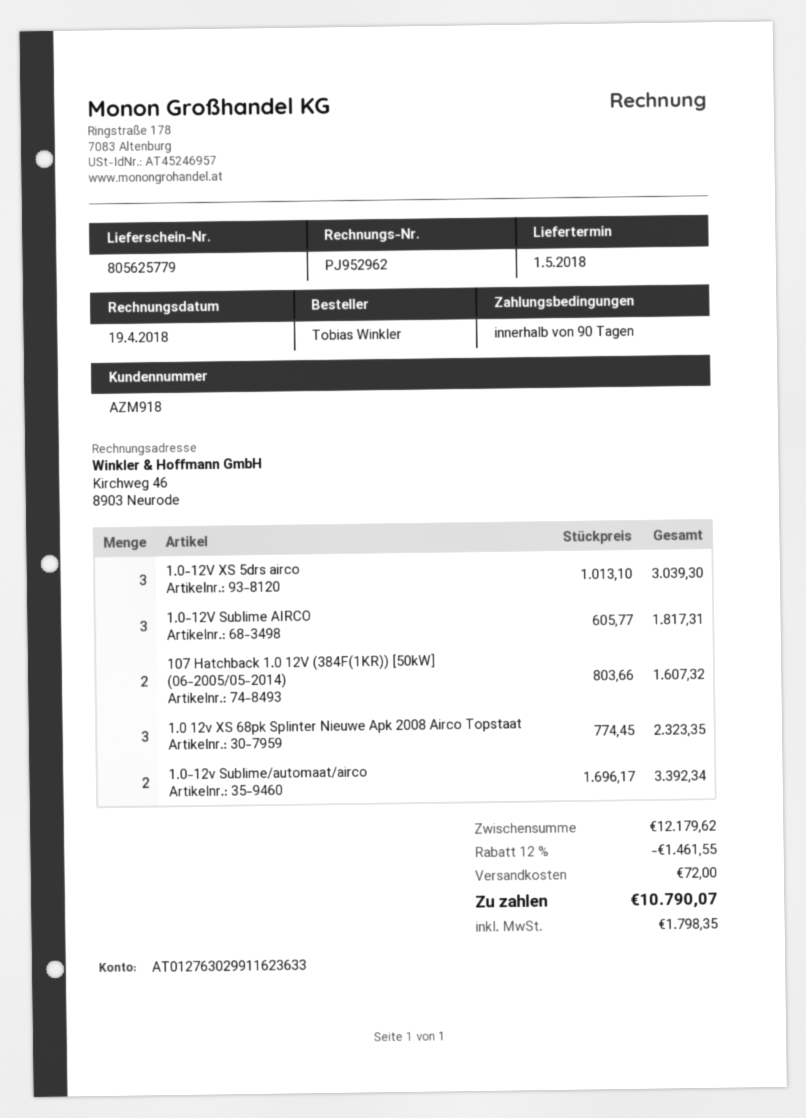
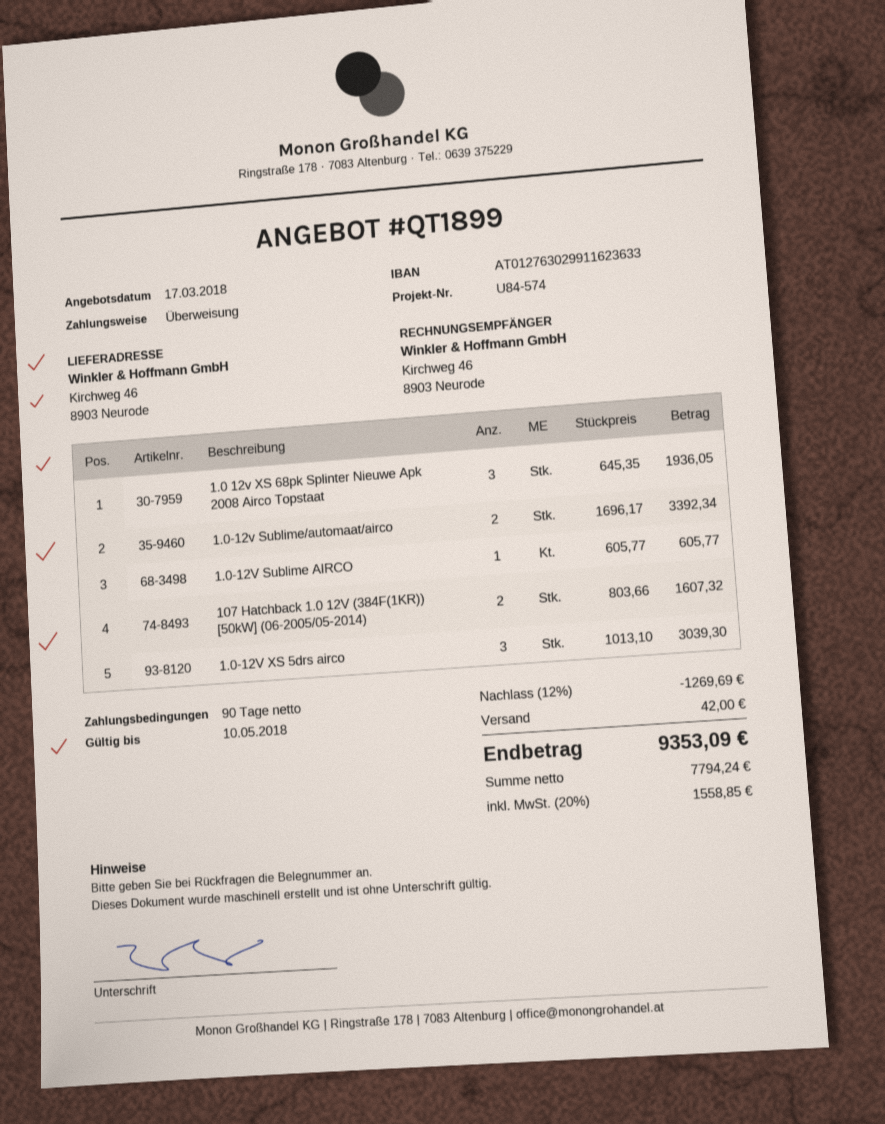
1.0-12V Sublime AIRCO: 3 x 605.77 = 1817.31 -> 1 x 605.77 = 605.77
1.0 12v XS 68pk Splinter Nieuwe Apk 2008 Airco Topstaat: 3 x 774.45 = 2323.35 -> 3 x 645.35 = 1936.05
discount: 12% = 1461.55 -> 12% = 1269.69
shipping: 72.00 -> 42.00
tax: 1798.35 -> 1558.85
total: 10790.07 -> 9353.09

